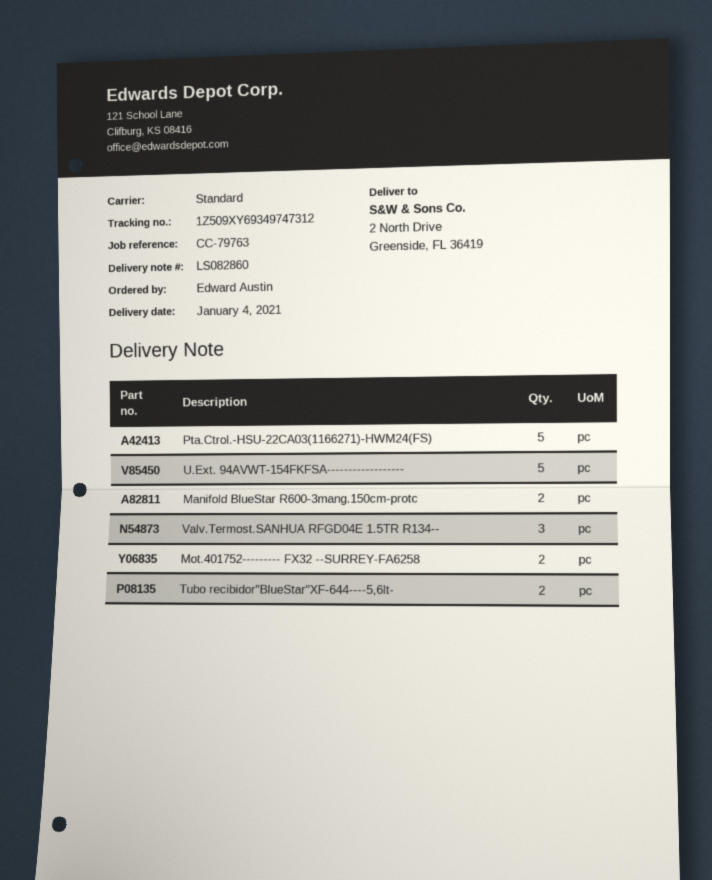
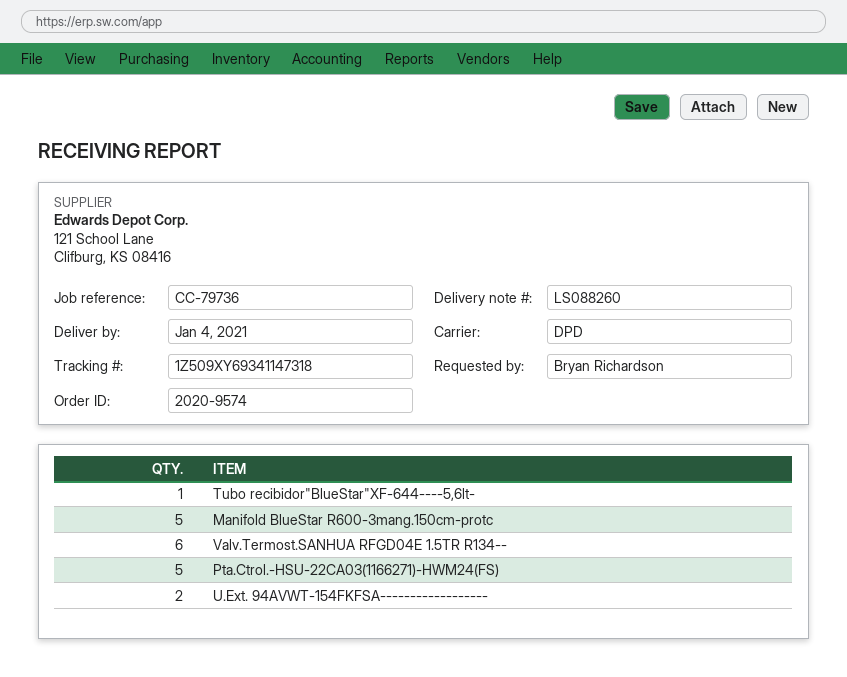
delivery note number: LS082860 -> LS088260
reference: CC-79763 -> CC-79736
ordered by: Edward Austin -> Bryan Richardson
shipping method: standard -> DPD
tracking number: 1Z509XY69349747312 -> 1Z509XY69341147318
U.Ext. 94AVWT-154FKFSA------------------: 5 -> 2
Manifold BlueStar R600-3mang.150cm-protc: 2 -> 5
Valv.Termost.SANHUA RFGD04E 1.5TR R134--: 3 -> 6
Mot.401752--------- FX32 --SURREY-FA6258: 2 -> none
Tubo recibidor"BlueStar"XF-644----5,6lt-: 2 -> 1

